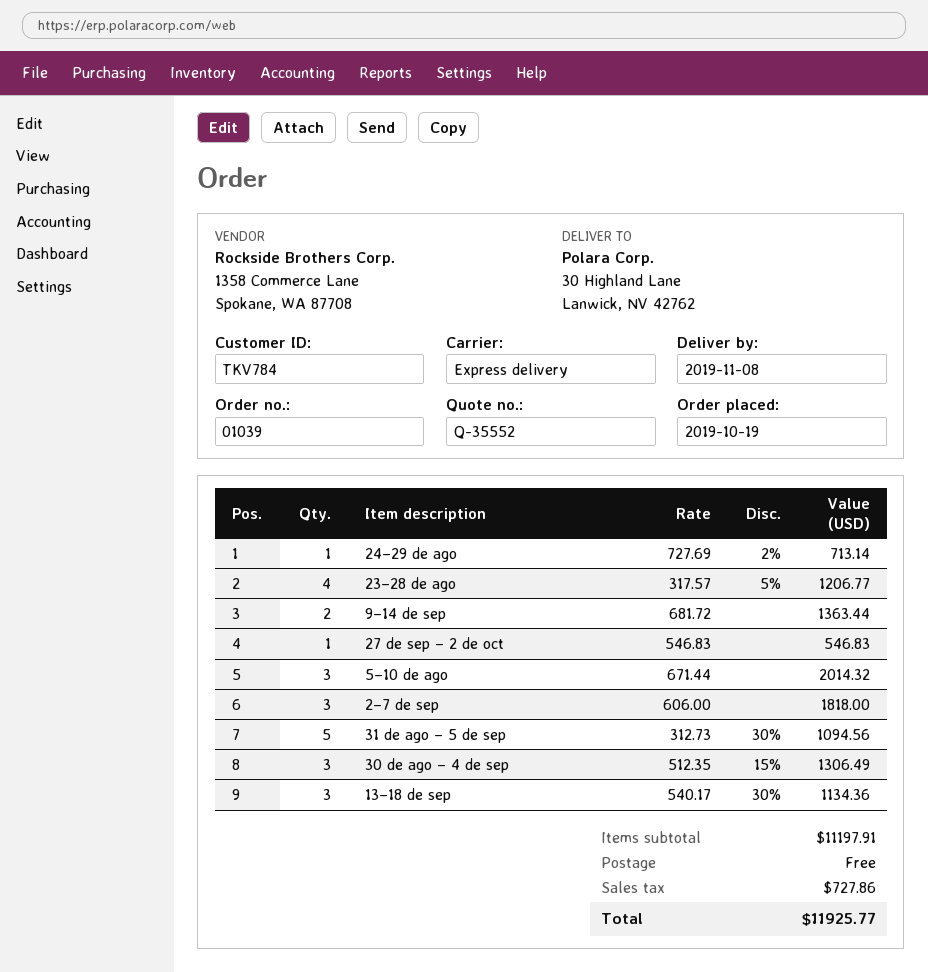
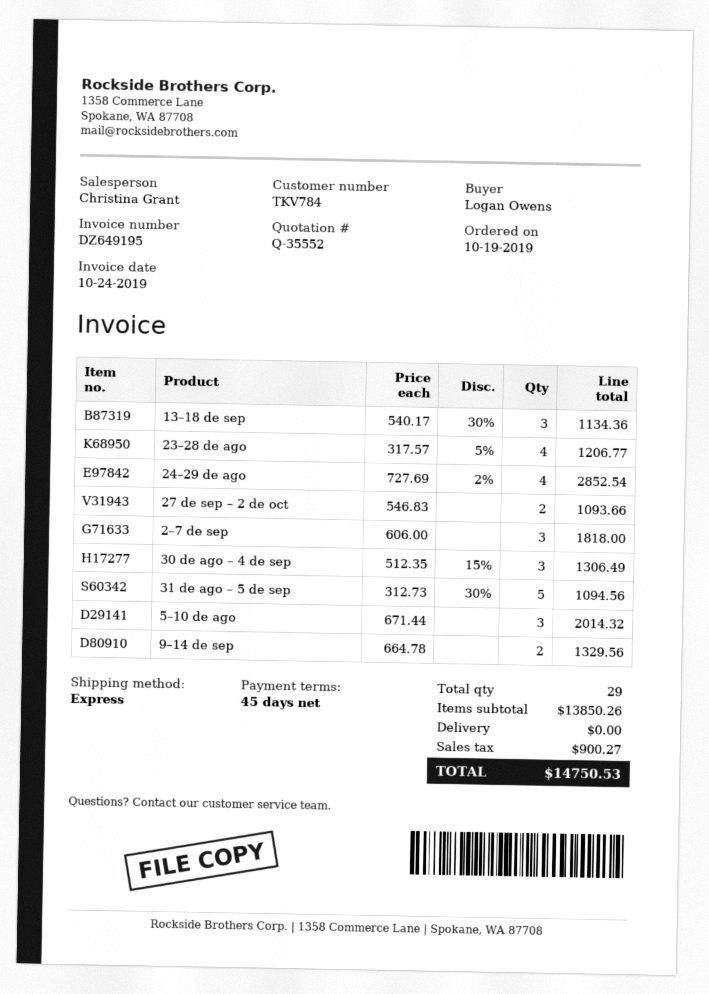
24–29 de ago: 1 x 727.69 - 2% = 713.14 -> 4 x 727.69 - 2% = 2852.54
9–14 de sep: 2 x 681.72 = 1363.44 -> 2 x 664.78 = 1329.56
27 de sep – 2 de oct: 1 x 546.83 = 546.83 -> 2 x 546.83 = 1093.66
subtotal: 11197.91 -> 13850.26
tax: 727.86 -> 900.27
total: 11925.77 -> 14750.53

